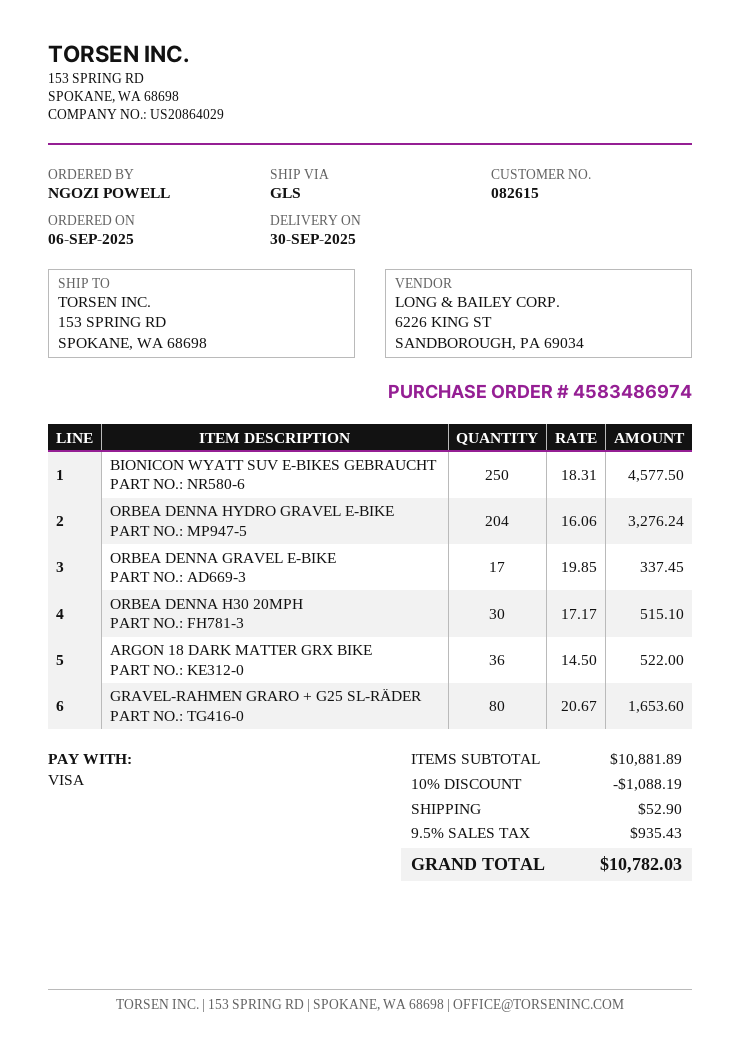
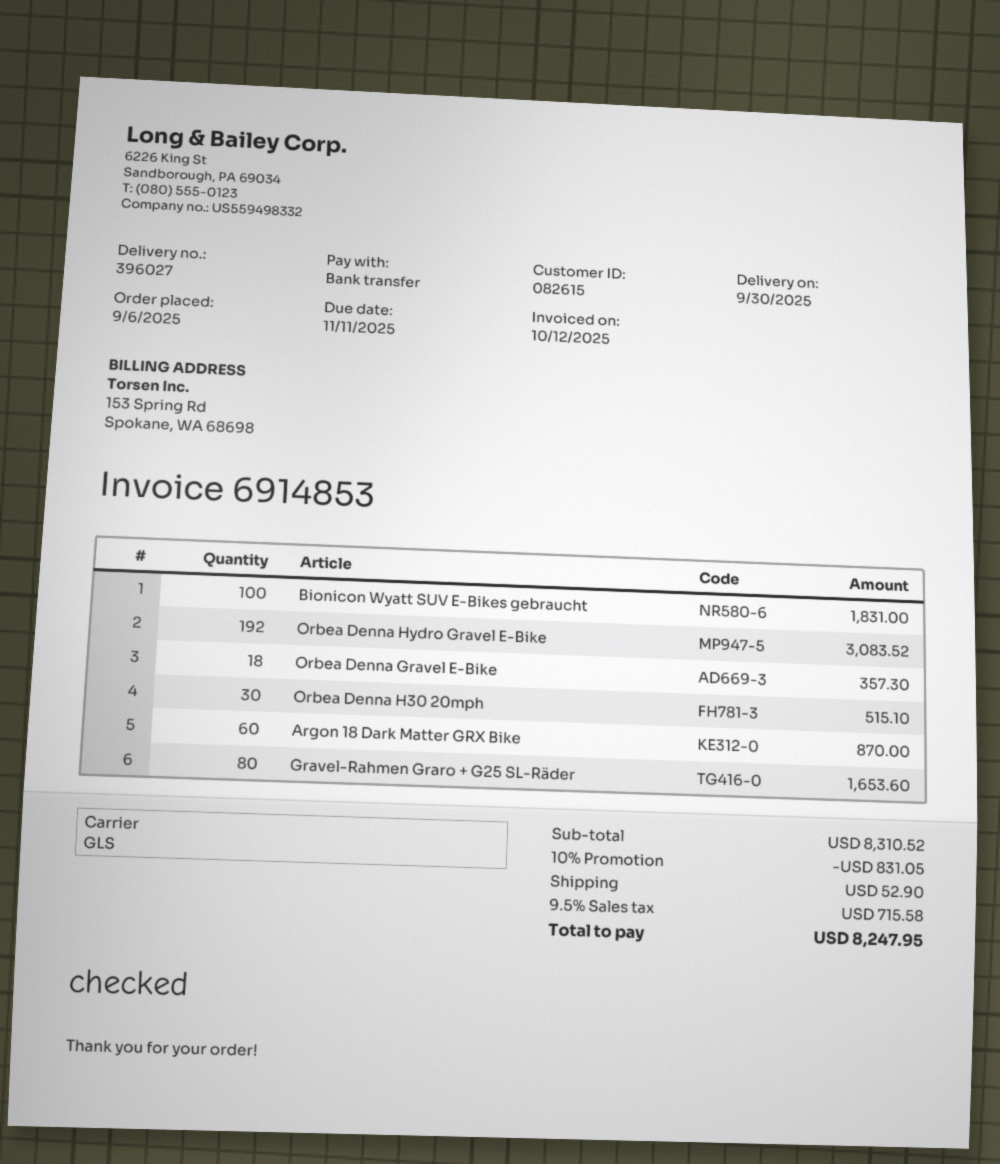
payment method: Visa -> bank transfer
BIONICON WYATT SUV E-BIKES GEBRAUCHT: 250 for 4577.50 -> 100 for 1831.00
ORBEA DENNA HYDRO GRAVEL E-BIKE: 204 for 3276.24 -> 192 for 3083.52
ORBEA DENNA GRAVEL E-BIKE: 17 for 337.45 -> 18 for 357.30
ARGON 18 DARK MATTER GRX BIKE: 36 for 522.00 -> 60 for 870.00
subtotal: 10881.89 -> 8310.52
discount: 10% = 1088.19 -> 10% = 831.05
tax: 9.5% = 935.43 -> 9.5% = 715.58
total: 10782.03 -> 8247.95

